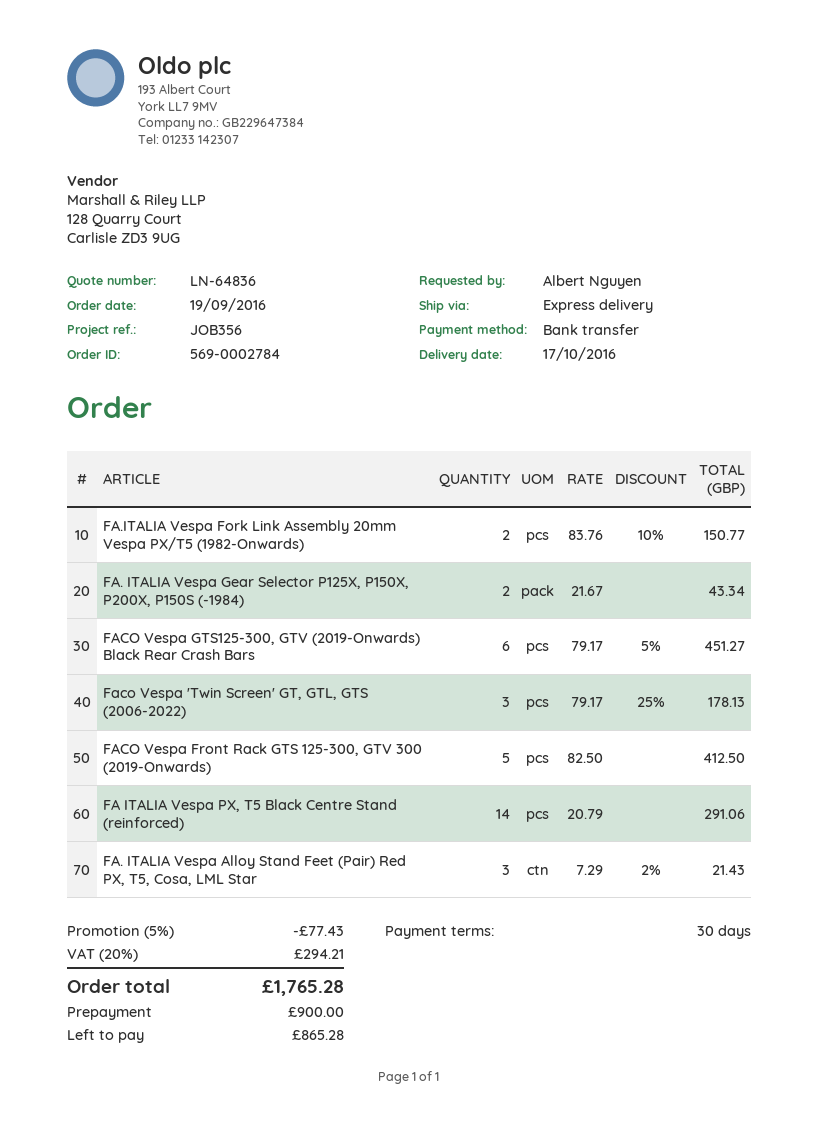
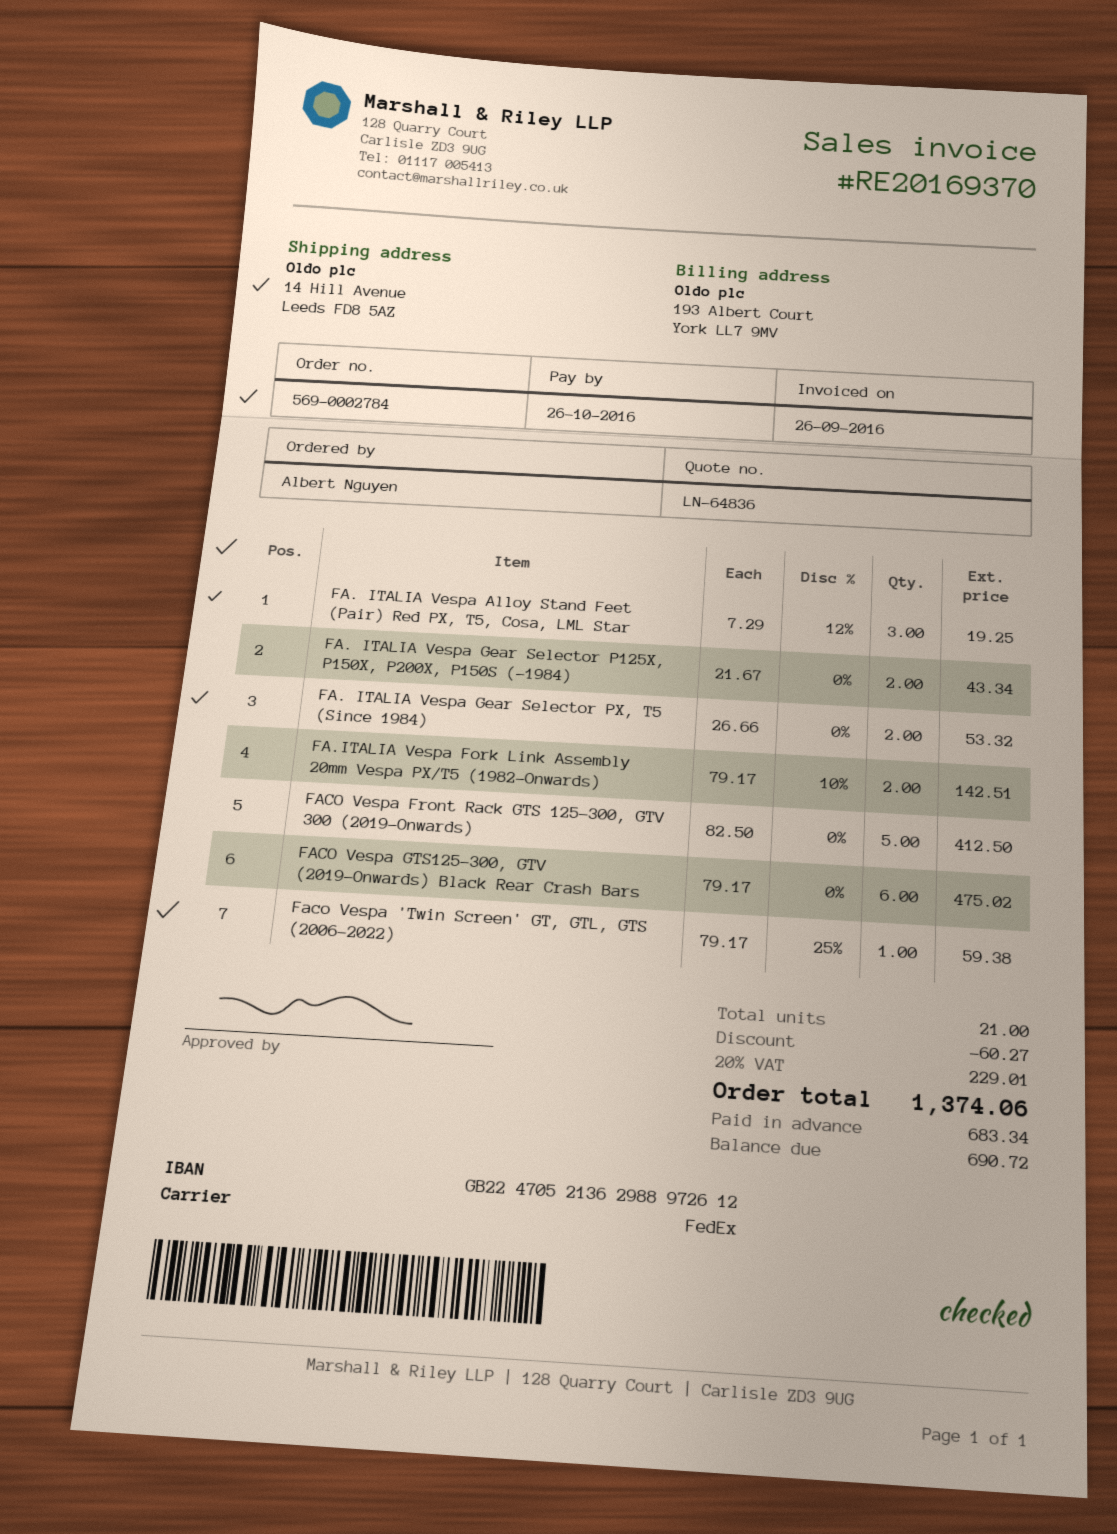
shipping method: express -> FedEx
FA.ITALIA Vespa Fork Link Assembly 20mm Vespa PX/T5 (1982-Onwards): 2 x 83.76 - 10% = 150.77 -> 2 x 79.17 - 10% = 142.51
FACO Vespa GTS125-300, GTV (2019-Onwards) Black Rear Crash Bars: 6 x 79.17 - 5% = 451.27 -> 6 x 79.17 = 475.02
Faco Vespa 'Twin Screen' GT, GTL, GTS (2006-2022): 3 x 79.17 - 25% = 178.13 -> 1 x 79.17 - 25% = 59.38
FA ITALIA Vespa PX, T5 Black Centre Stand (reinforced): 14 x 20.79 = 291.06 -> none
FA. ITALIA Vespa Alloy Stand Feet (Pair) Red PX, T5, Cosa, LML Star: 3 x 7.29 - 2% = 21.43 -> 3 x 7.29 - 12% = 19.25
FA. ITALIA Vespa Gear Selector PX, T5 (Since 1984): none -> 2 x 26.66 = 53.32
discount: 77.43 -> 60.27
tax: 20% = 294.21 -> 20% = 229.01
total: 1765.28 -> 1374.06
deposit: 900.00 -> 683.34
balance: 865.28 -> 690.72

